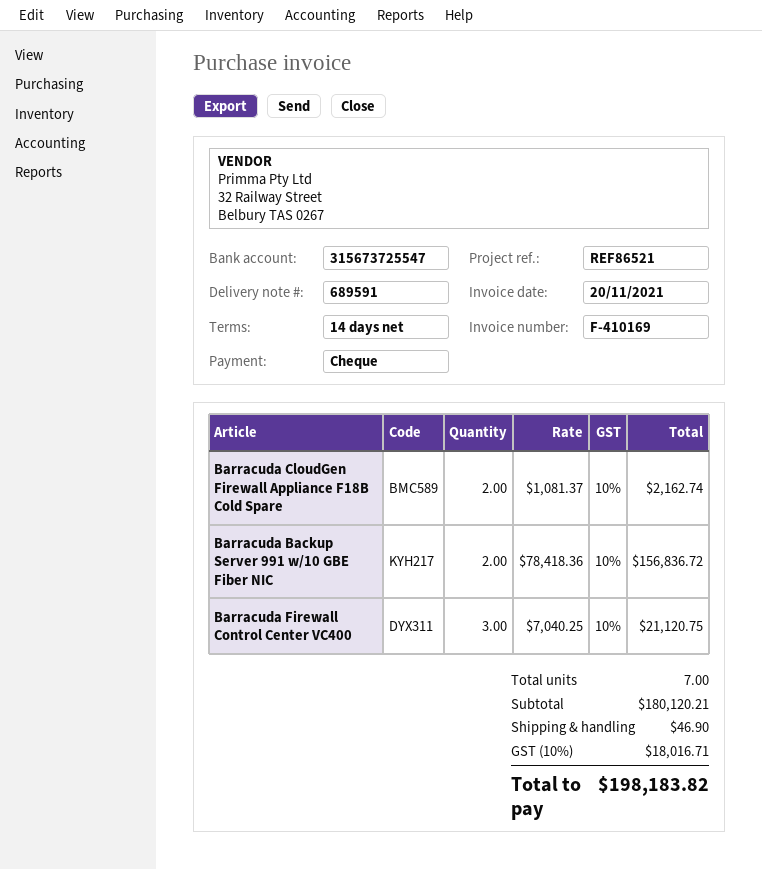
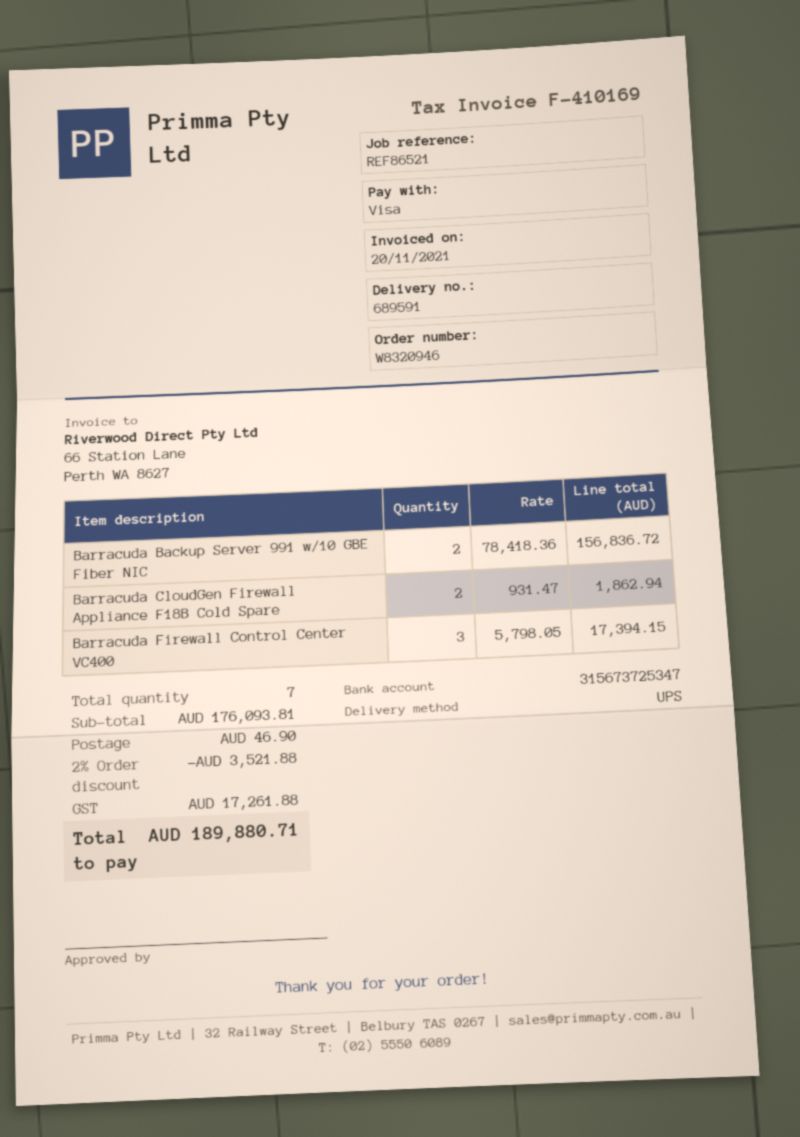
payment method: cheque -> Visa
bank account: 315673725547 -> 315673725347
Barracuda CloudGen Firewall Appliance F18B Cold Spare: 2 x 1081.37 = 2162.74 -> 2 x 931.47 = 1862.94
Barracuda Firewall Control Center VC400: 3 x 7040.25 = 21120.75 -> 3 x 5798.05 = 17394.15
subtotal: 180120.21 -> 176093.81
discount: none -> 2% = 3521.88
tax: 18016.71 -> 17261.88
total: 198183.82 -> 189880.71

